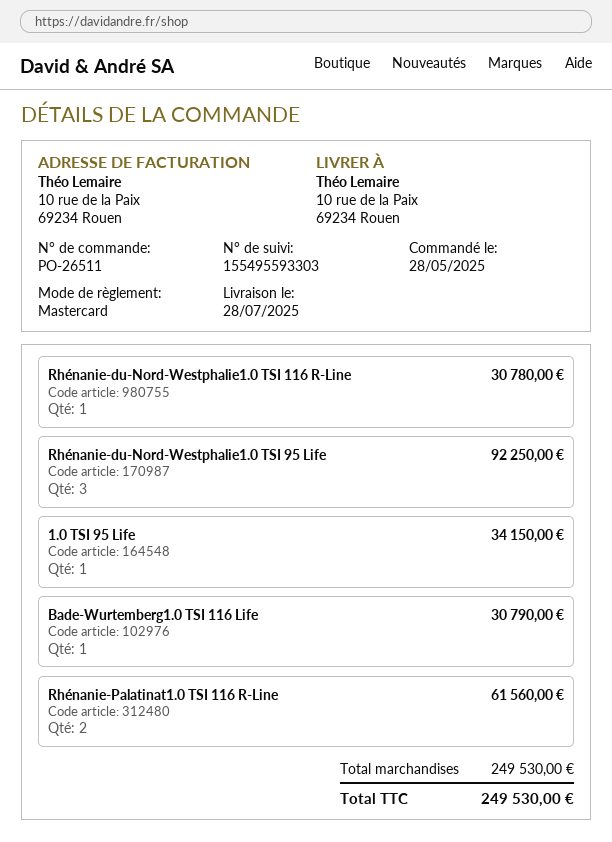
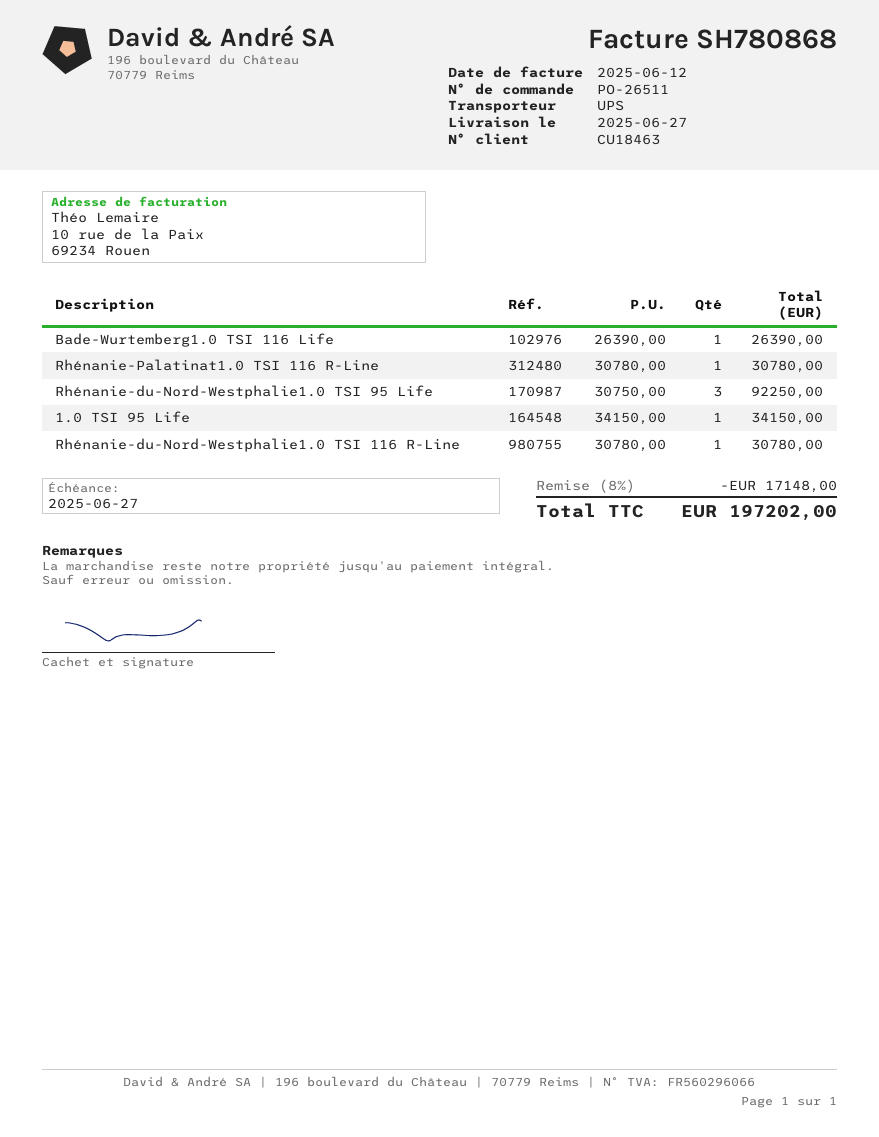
delivery date: 2025-07-28 -> 2025-06-27
Bade-Wurtemberg1.0 TSI 116 Life: 1 for 30790.00 -> 1 for 26390.00
Rhénanie-Palatinat1.0 TSI 116 R-Line: 2 for 61560.00 -> 1 for 30780.00
discount: none -> 8% = 17148.00
total: 249530.00 -> 197202.00

